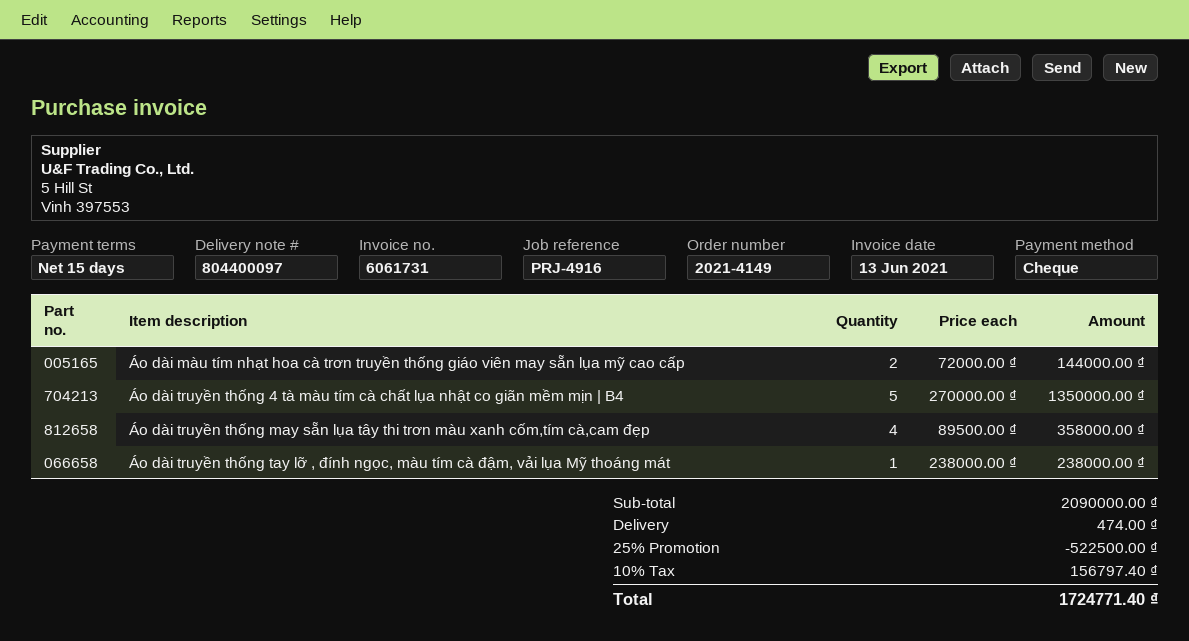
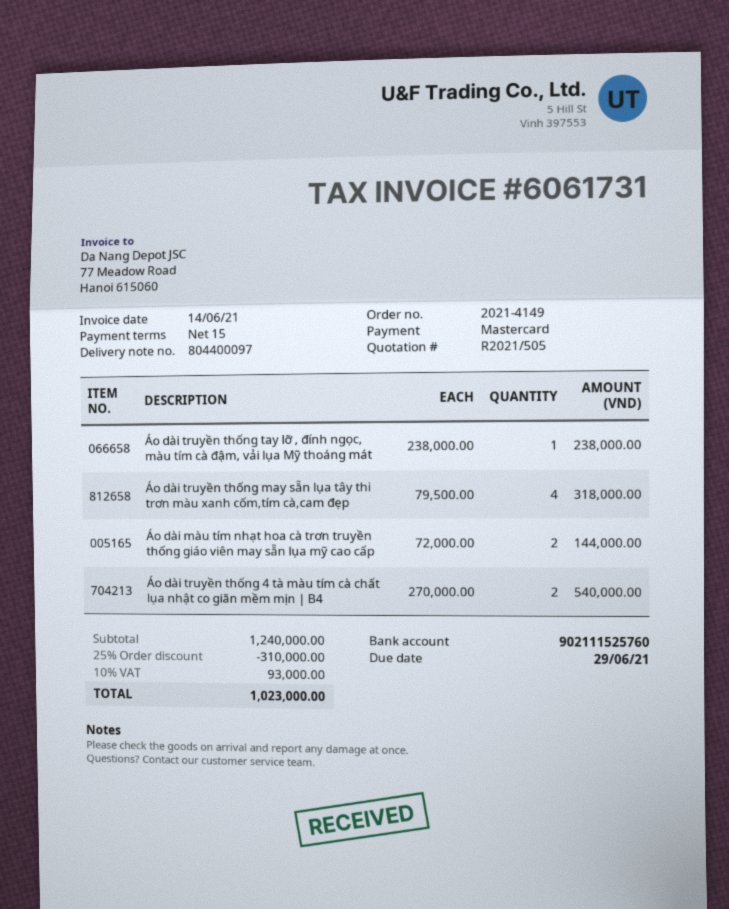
invoice date: 2021-06-13 -> 2021-06-14
payment method: cheque -> Mastercard
Áo dài truyền thống 4 tà màu tím cà chất lụa nhật co giãn mềm mịn | B4: 5 x 270000.00 = 1350000.00 -> 2 x 270000.00 = 540000.00
Áo dài truyền thống may sẵn lụa tây thi trơn màu xanh cốm,tím cà,cam đẹp: 4 x 89500.00 = 358000.00 -> 4 x 79500.00 = 318000.00
subtotal: 2090000.00 -> 1240000.00
discount: 25% = 522500.00 -> 25% = 310000.00
shipping: 474.00 -> none
tax: 10% = 156797.40 -> 10% = 93000.00
total: 1724771.40 -> 1023000.00

